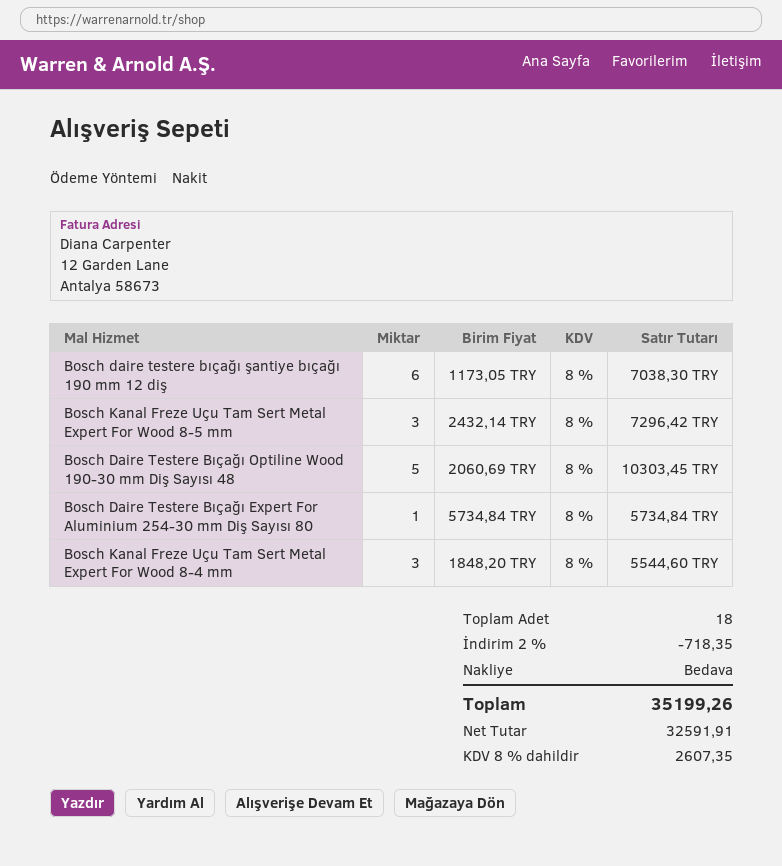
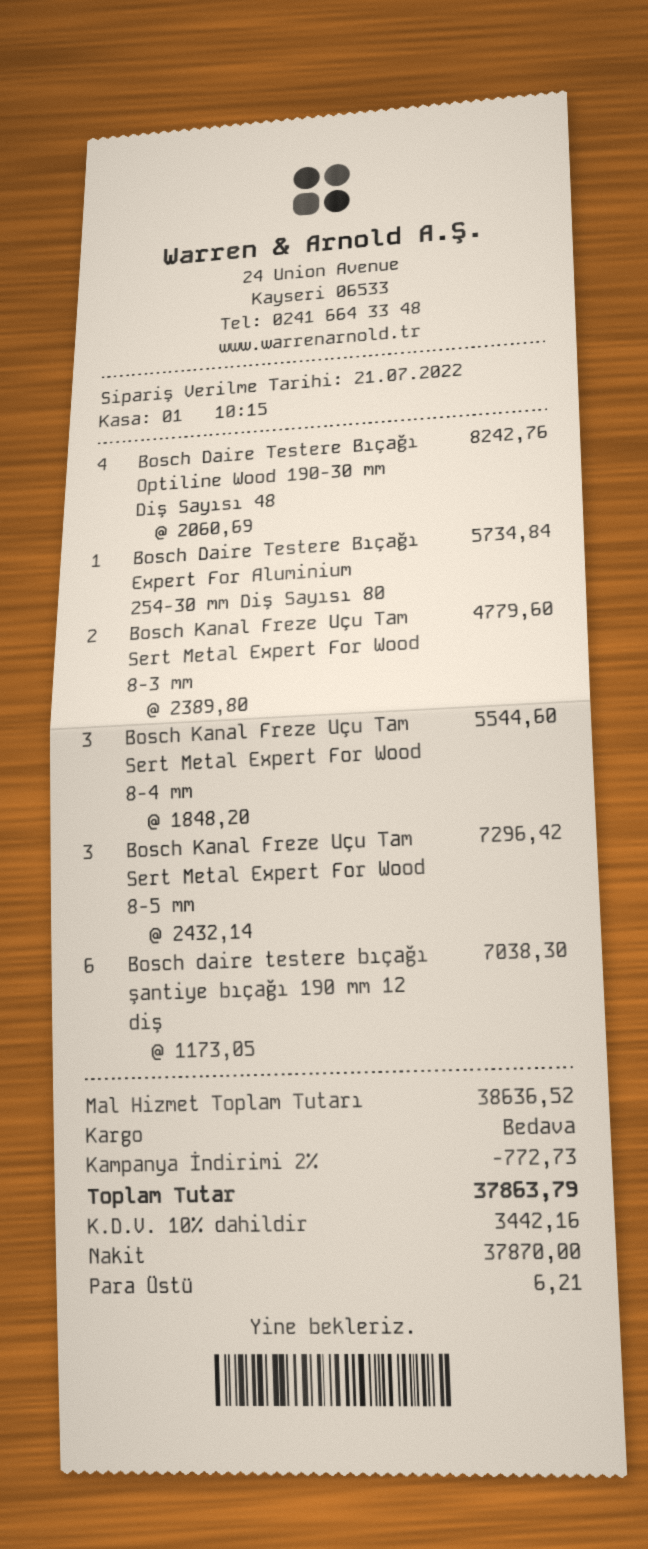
Bosch Daire Testere Bıçağı Optiline Wood 190-30 mm Diş Sayısı 48: 5 x 2060.69 = 10303.45 -> 4 x 2060.69 = 8242.76
Bosch Kanal Freze Uçu Tam Sert Metal Expert For Wood 8-3 mm: none -> 2 x 2389.80 = 4779.60
discount: 2% = 718.35 -> 2% = 772.73
tax: 8% = 2607.35 -> 10% = 3442.16
total: 35199.26 -> 37863.79

